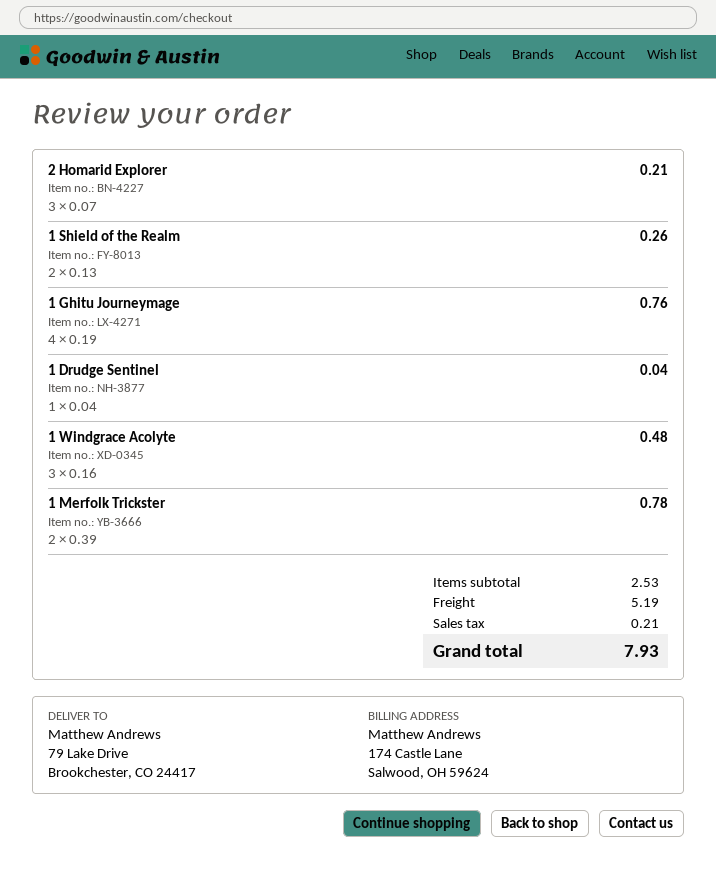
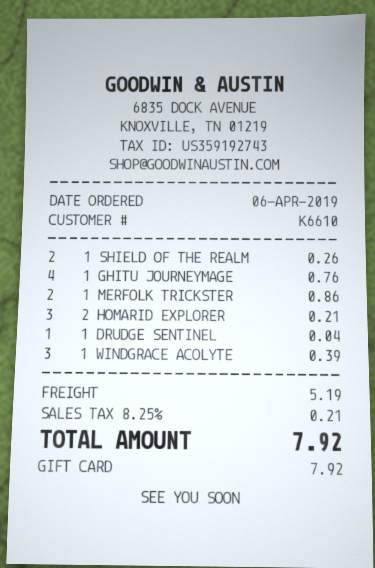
1 Windgrace Acolyte: 3 for 0.48 -> 3 for 0.39
1 Merfolk Trickster: 2 for 0.78 -> 2 for 0.86
total: 7.93 -> 7.92

